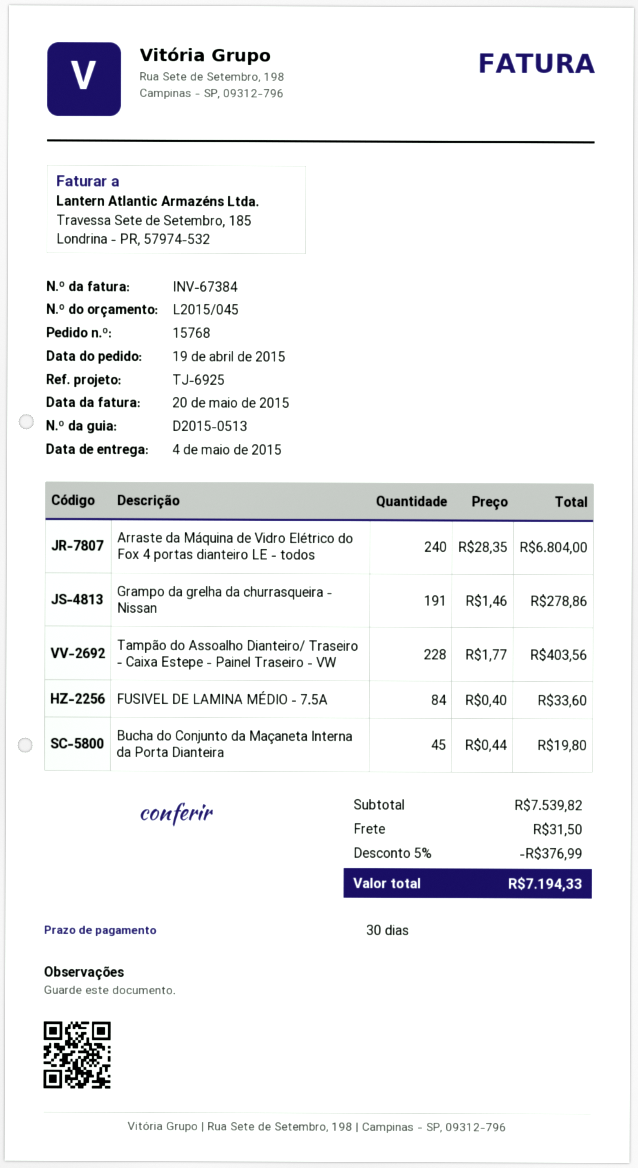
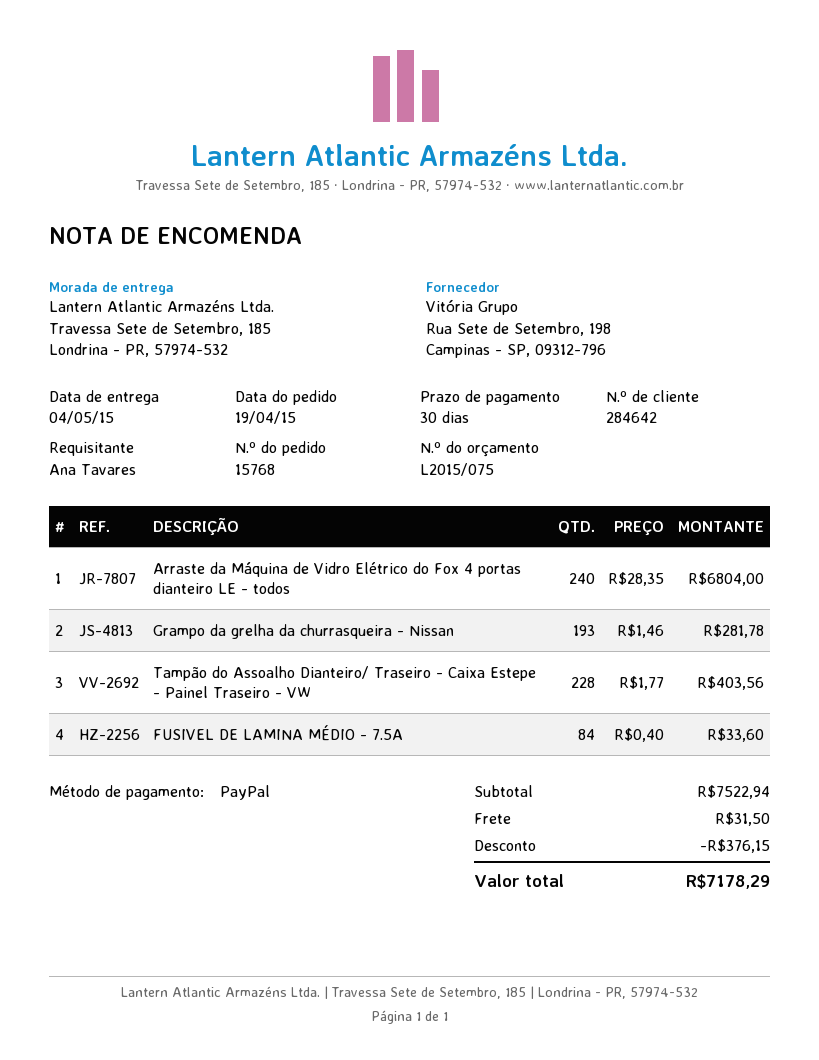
quote number: L2015/045 -> L2015/075
Grampo da grelha da churrasqueira - Nissan: 191 x 1.46 = 278.86 -> 193 x 1.46 = 281.78
Bucha do Conjunto da Maçaneta Interna da Porta Dianteira: 45 x 0.44 = 19.80 -> none
subtotal: 7539.82 -> 7522.94
discount: 376.99 -> 376.15
total: 7194.33 -> 7178.29

